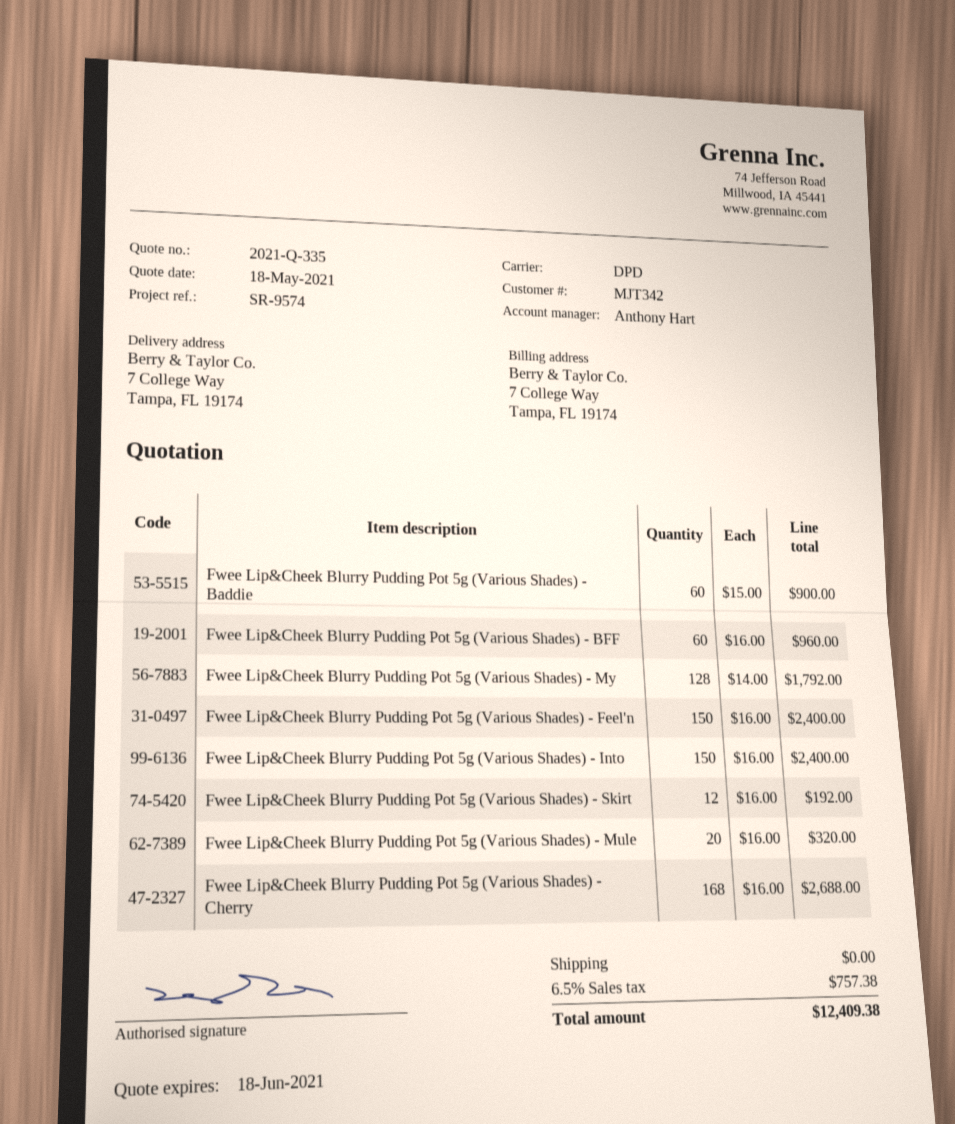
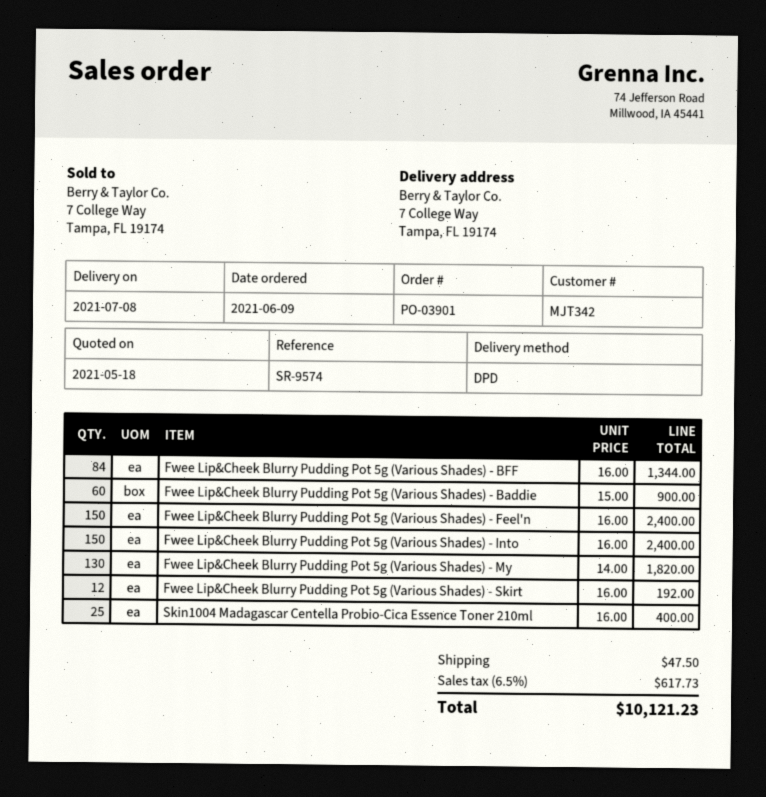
Fwee Lip&Cheek Blurry Pudding Pot 5g (Various Shades) - BFF: 60 x 16.00 = 960.00 -> 84 x 16.00 = 1344.00
Fwee Lip&Cheek Blurry Pudding Pot 5g (Various Shades) - My: 128 x 14.00 = 1792.00 -> 130 x 14.00 = 1820.00
Fwee Lip&Cheek Blurry Pudding Pot 5g (Various Shades) - Mule: 20 x 16.00 = 320.00 -> none
Fwee Lip&Cheek Blurry Pudding Pot 5g (Various Shades) - Cherry: 168 x 16.00 = 2688.00 -> none
Skin1004 Madagascar Centella Probio-Cica Essence Toner 210ml: none -> 25 x 16.00 = 400.00
shipping: 0.00 -> 47.50
tax: 6.5% = 757.38 -> 6.5% = 617.73
total: 12409.38 -> 10121.23

